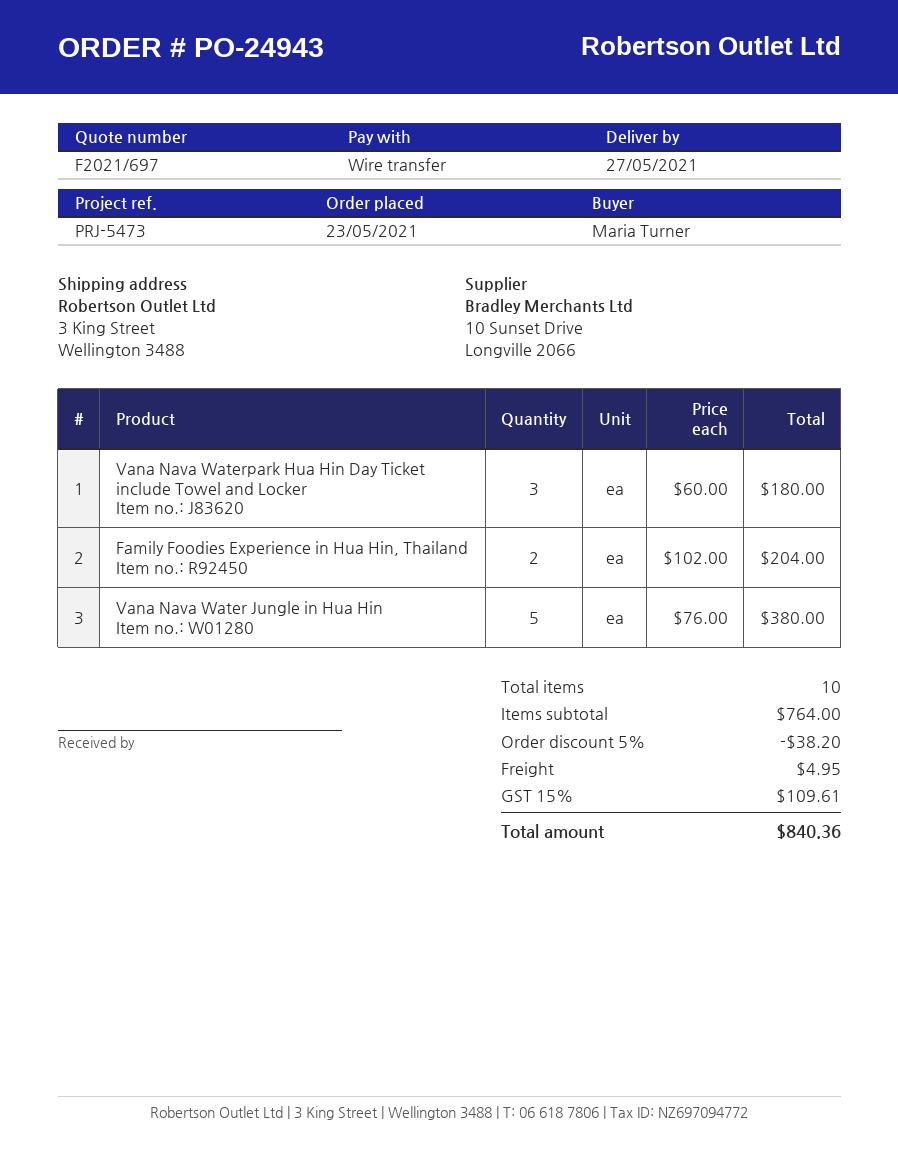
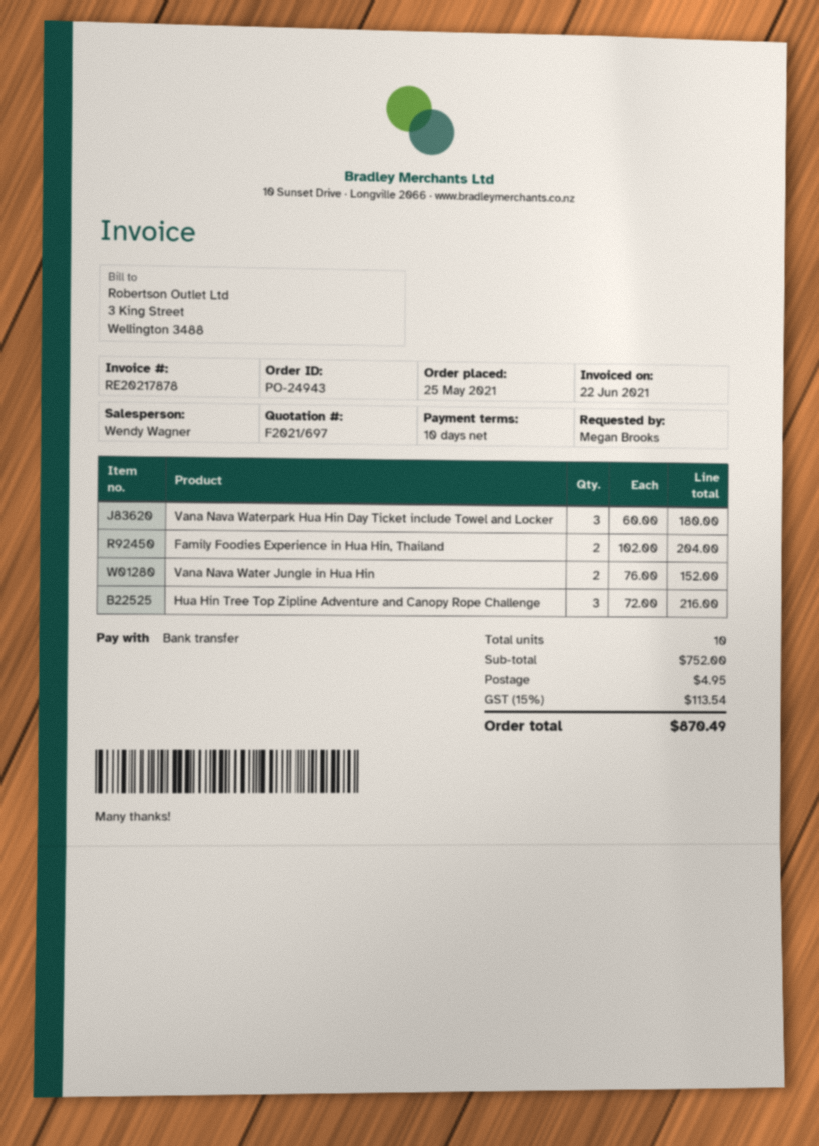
order date: 2021-05-23 -> 2021-05-25
ordered by: Maria Turner -> Megan Brooks
Vana Nava Water Jungle in Hua Hin: 5 x 76.00 = 380.00 -> 2 x 76.00 = 152.00
Hua Hin Tree Top Zipline Adventure and Canopy Rope Challenge: none -> 3 x 72.00 = 216.00
subtotal: 764.00 -> 752.00
discount: 5% = 38.20 -> none
tax: 15% = 109.61 -> 15% = 113.54
total: 840.36 -> 870.49

